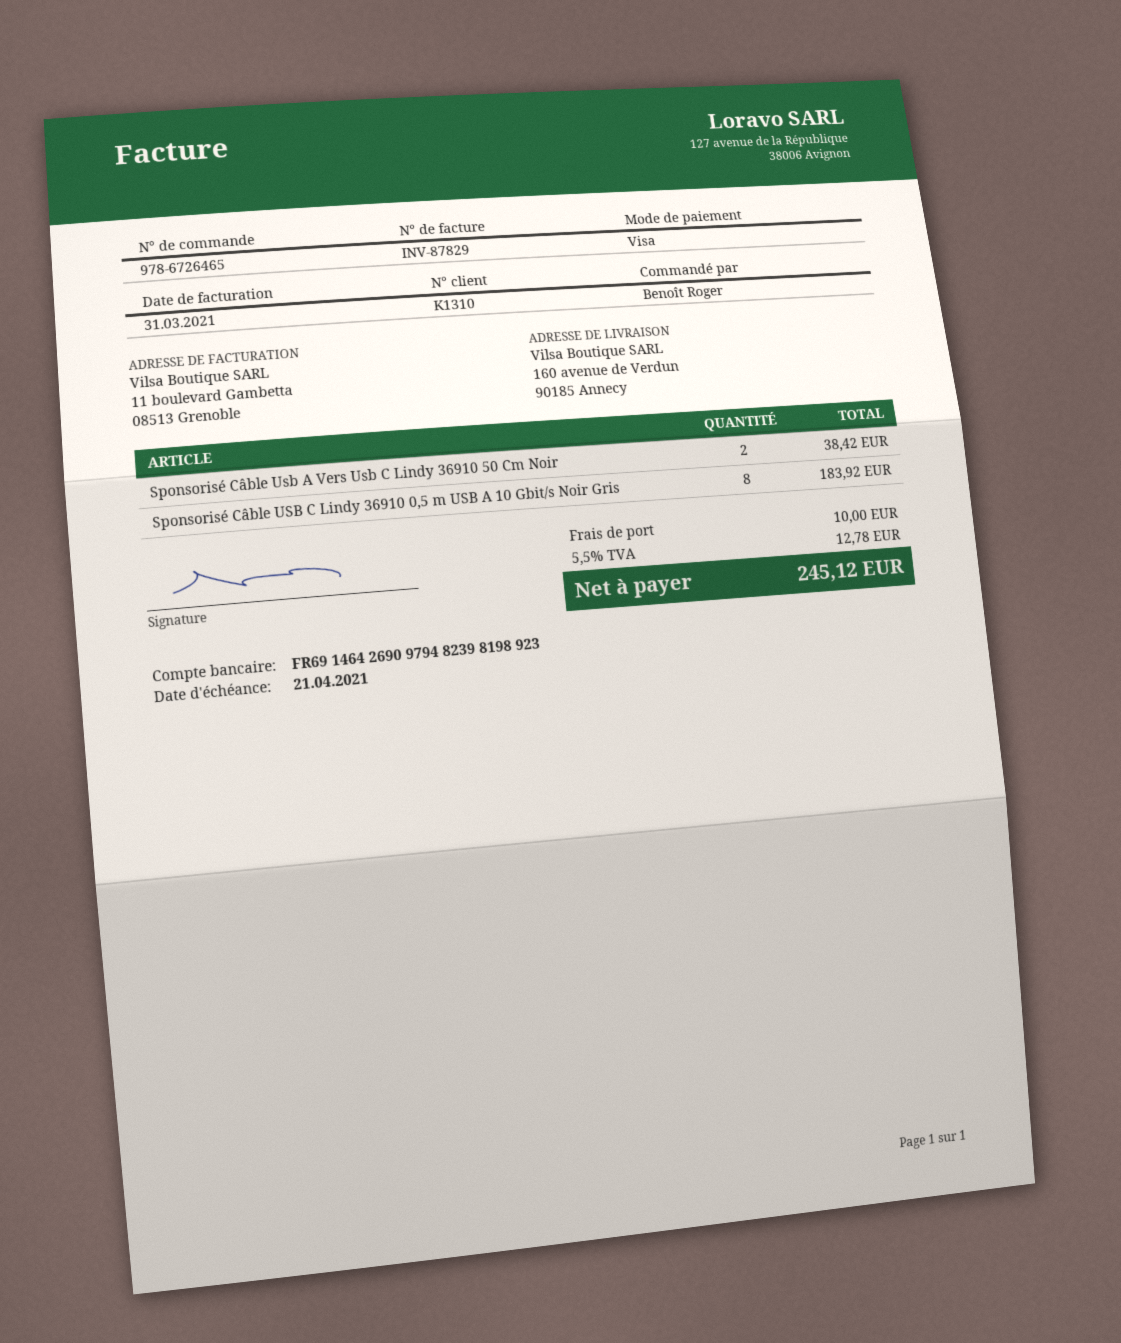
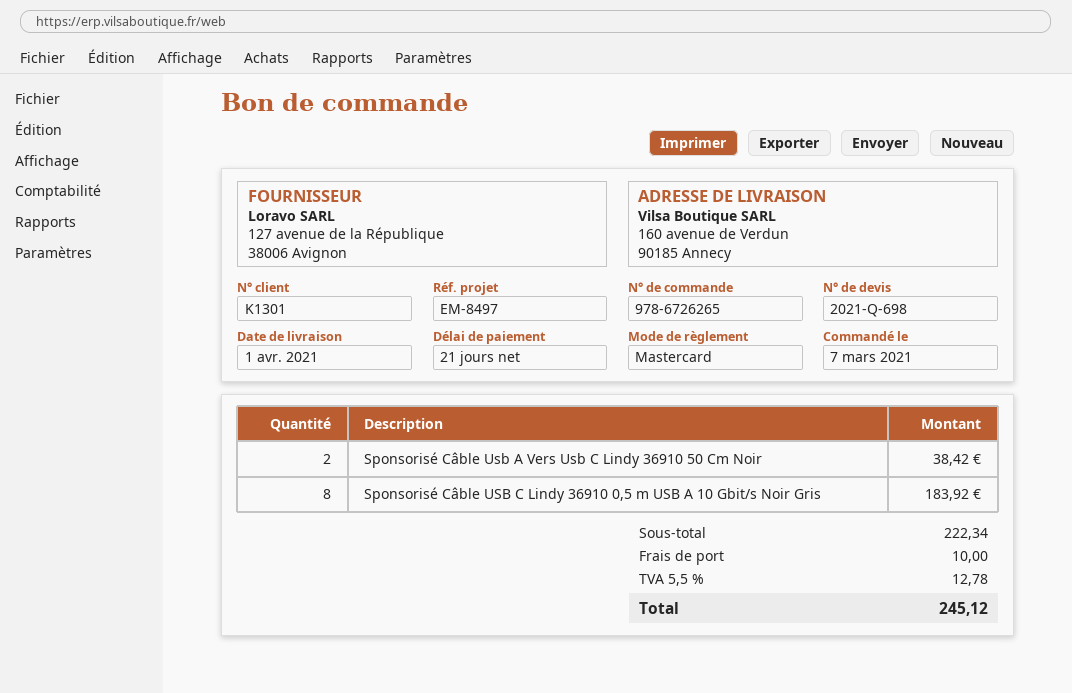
order number: 978-6726465 -> 978-6726265
customer number: K1310 -> K1301
payment method: Visa -> Mastercard

